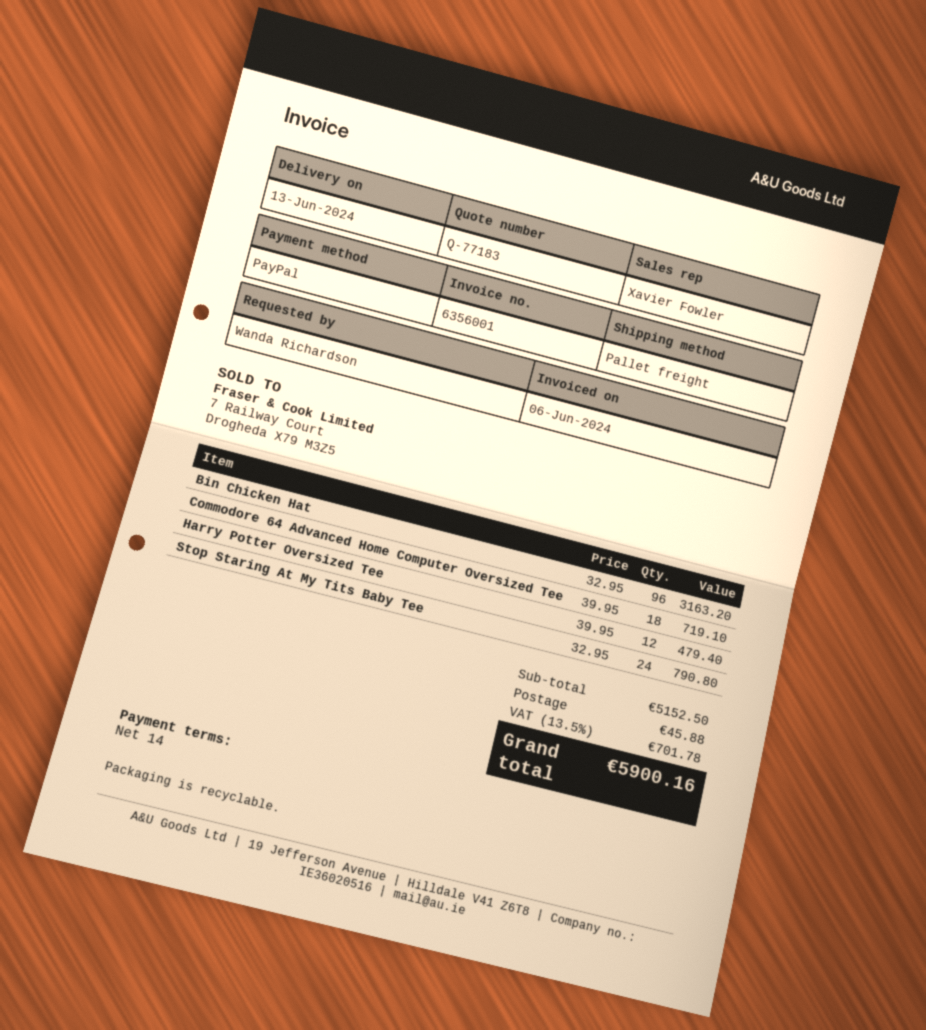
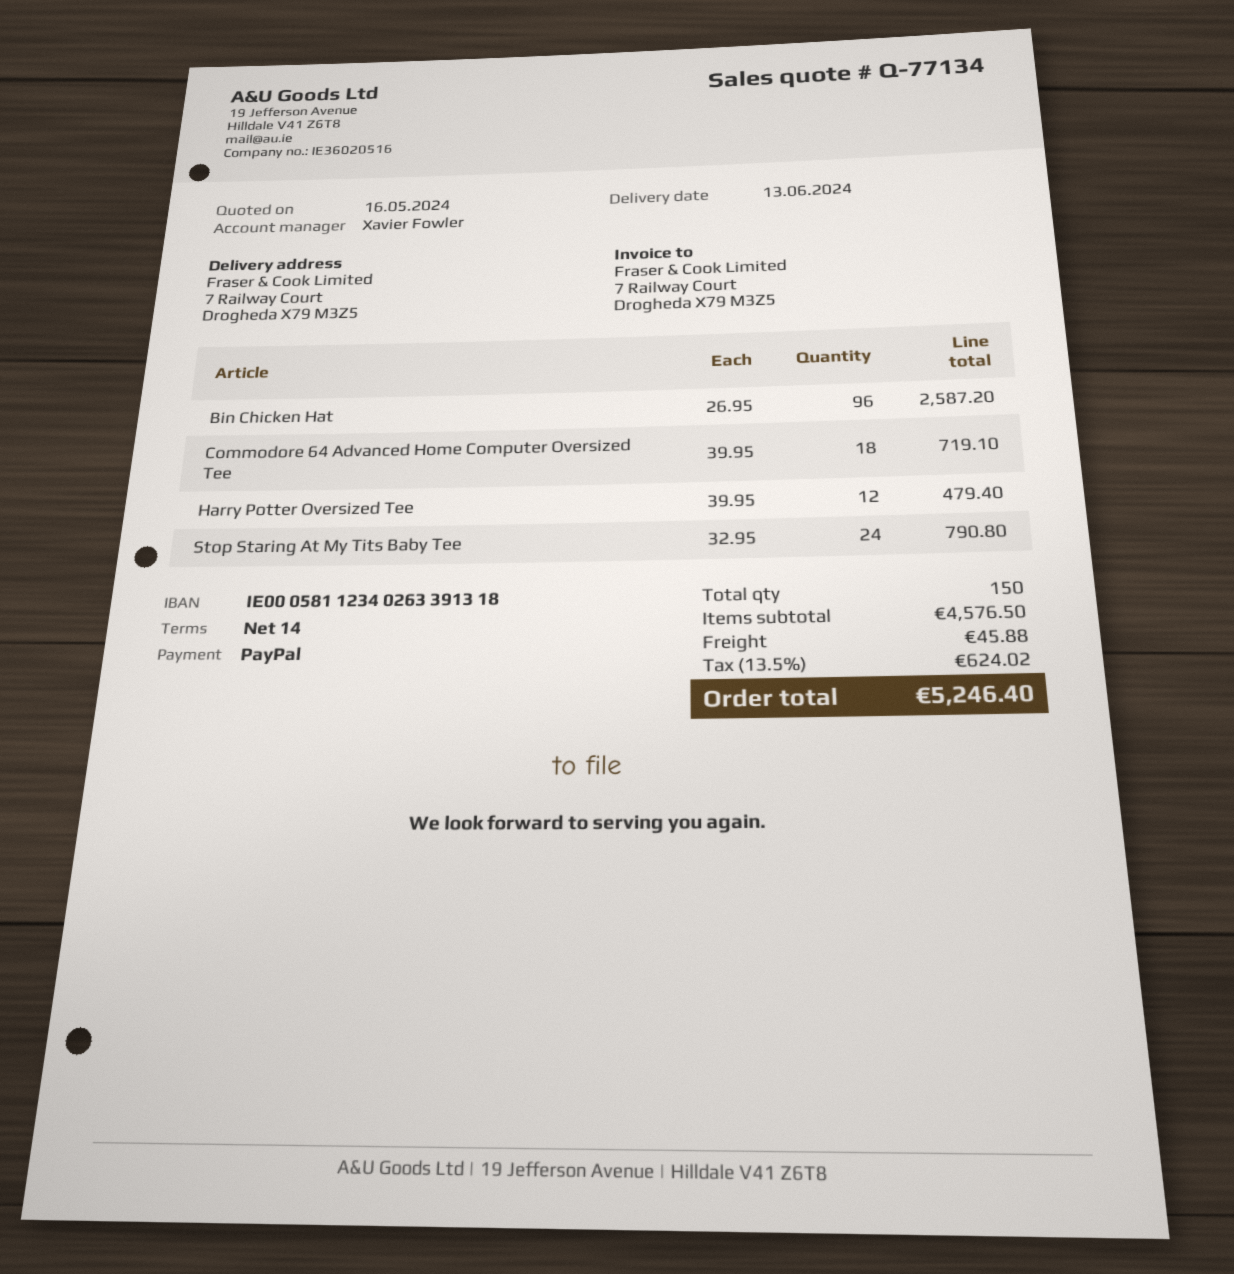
quote number: Q-77183 -> Q-77134
Bin Chicken Hat: 96 x 32.95 = 3163.20 -> 96 x 26.95 = 2587.20
subtotal: 5152.50 -> 4576.50
tax: 13.5% = 701.78 -> 13.5% = 624.02
total: 5900.16 -> 5246.40

